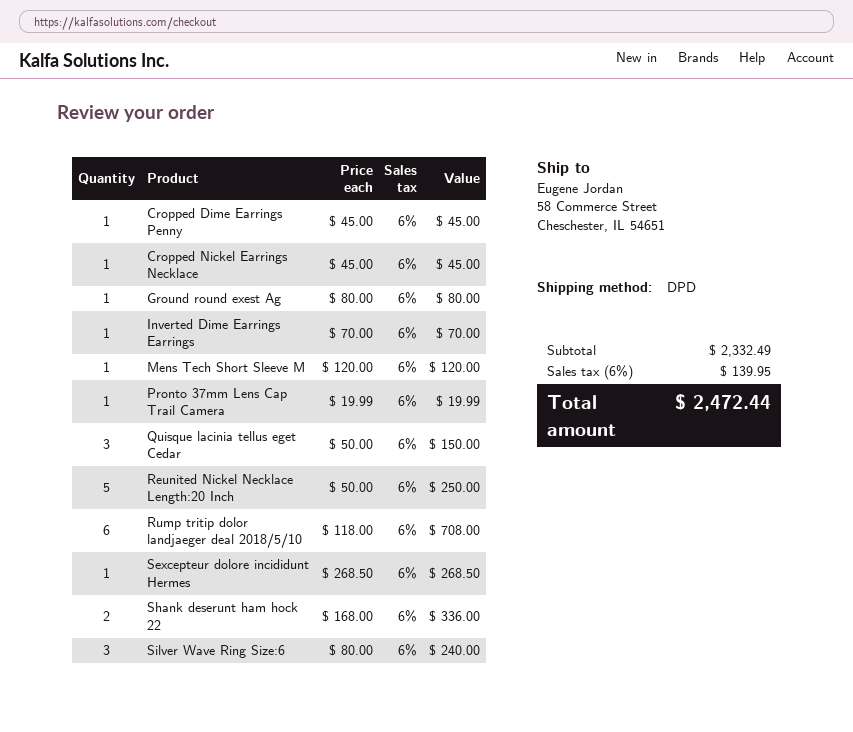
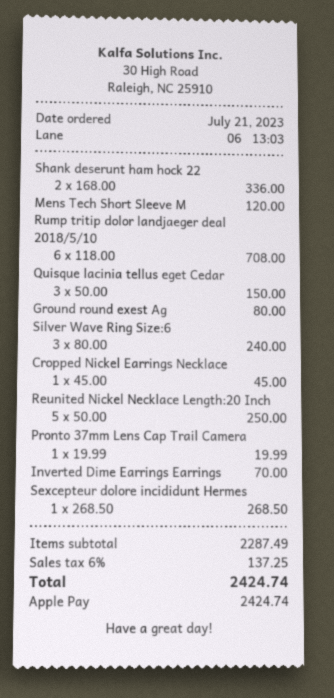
Cropped Dime Earrings Penny: 1 x 45.00 = 45.00 -> none
subtotal: 2332.49 -> 2287.49
tax: 6% = 139.95 -> 6% = 137.25
total: 2472.44 -> 2424.74

